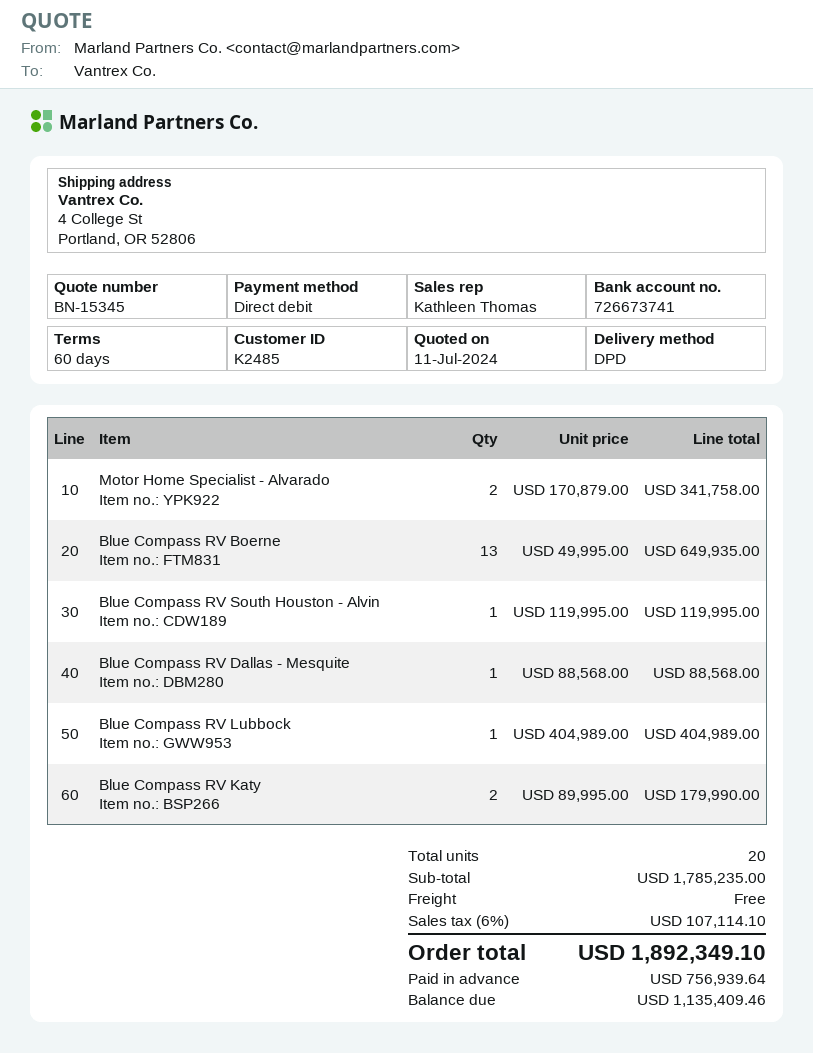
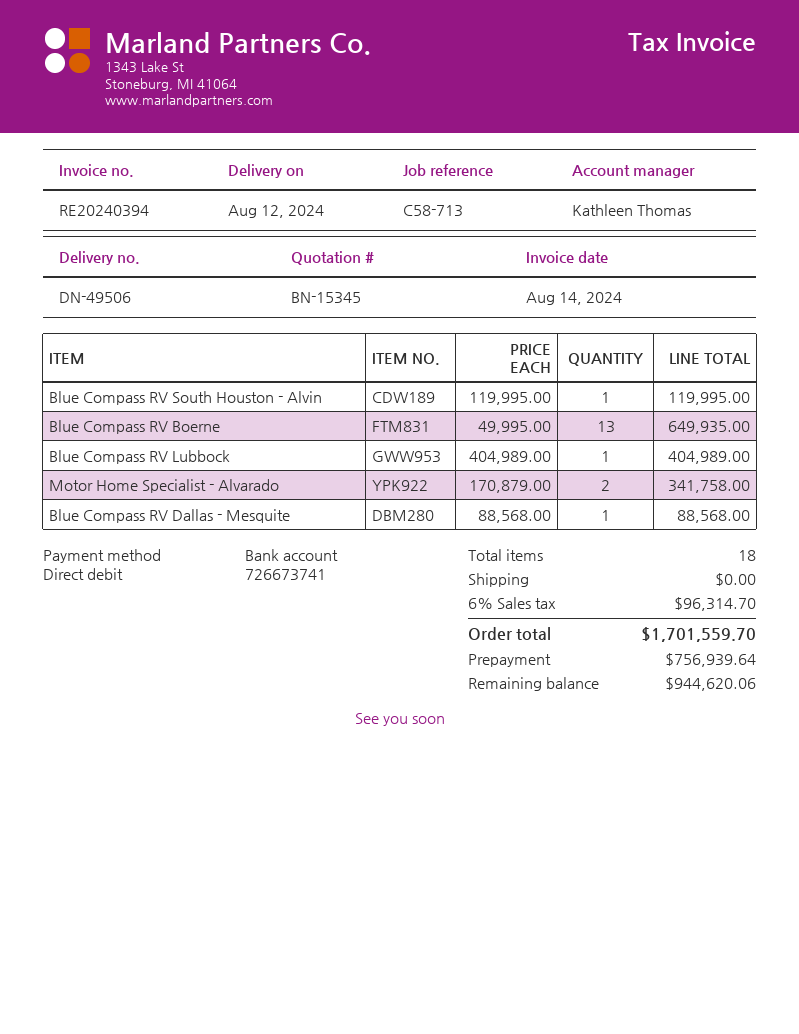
Blue Compass RV Katy: 2 x 89995.00 = 179990.00 -> none
total quantity: 20 -> 18
tax: 6% = 107114.10 -> 6% = 96314.70
total: 1892349.10 -> 1701559.70
balance: 1135409.46 -> 944620.06

